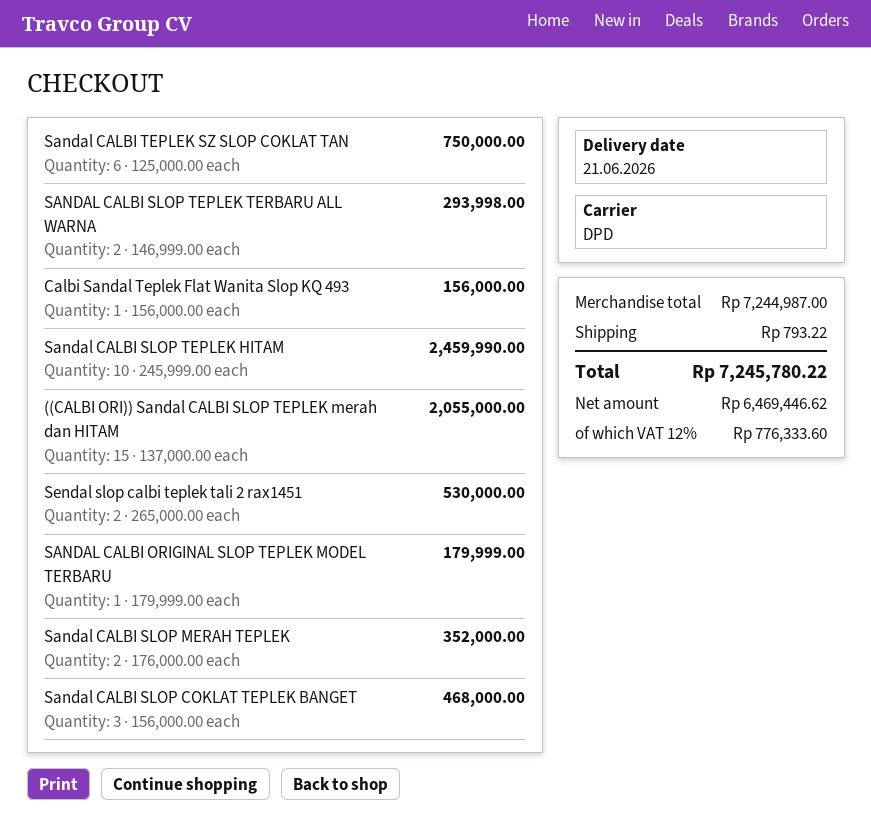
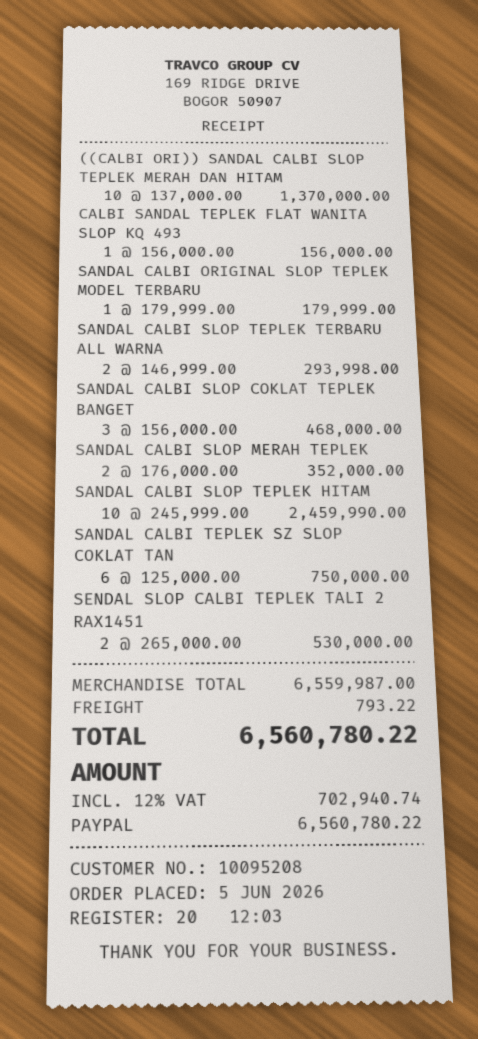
((CALBI ORI)) Sandal CALBI SLOP TEPLEK merah dan HITAM: 15 x 137000.00 = 2055000.00 -> 10 x 137000.00 = 1370000.00
subtotal: 7244987.00 -> 6559987.00
tax: 12% = 776333.60 -> 12% = 702940.74
total: 7245780.22 -> 6560780.22

